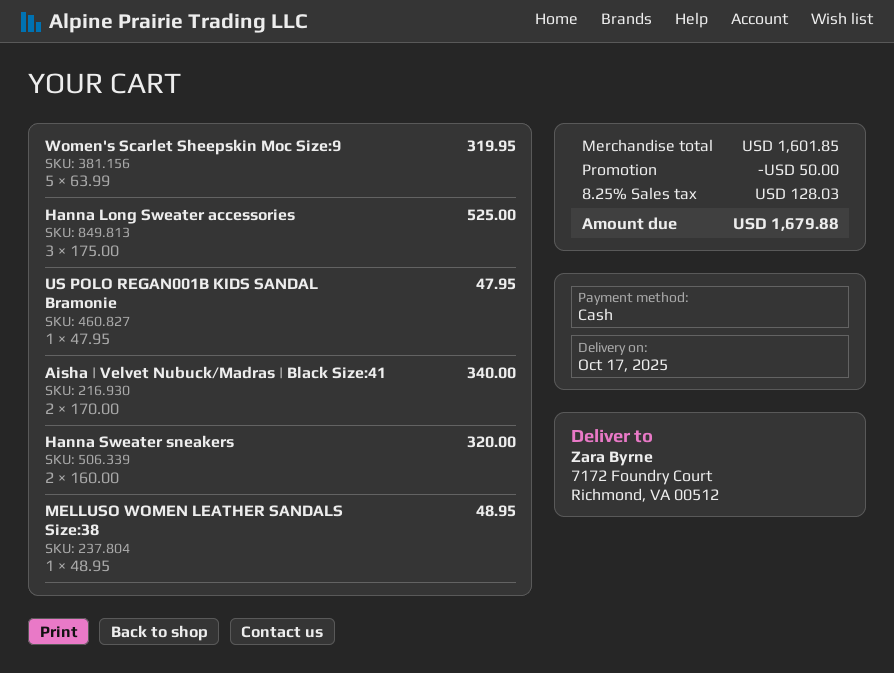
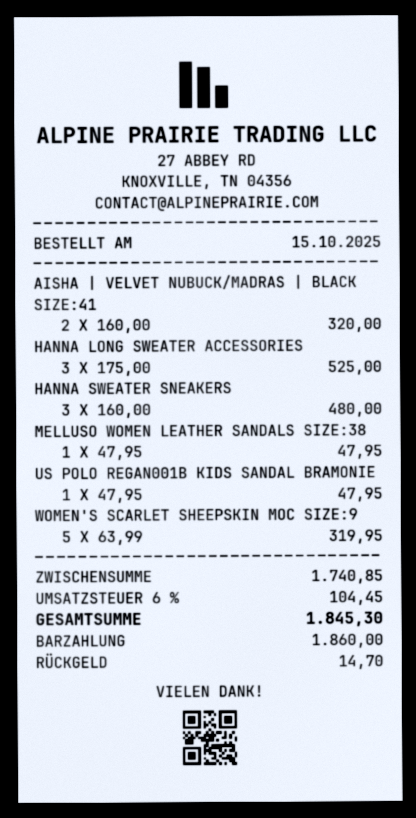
Aisha | Velvet Nubuck/Madras | Black Size:41: 2 x 170.00 = 340.00 -> 2 x 160.00 = 320.00
Hanna Sweater sneakers: 2 x 160.00 = 320.00 -> 3 x 160.00 = 480.00
MELLUSO WOMEN LEATHER SANDALS Size:38: 1 x 48.95 = 48.95 -> 1 x 47.95 = 47.95
subtotal: 1601.85 -> 1740.85
discount: 50.00 -> none
tax: 8.25% = 128.03 -> 6% = 104.45
total: 1679.88 -> 1845.30

